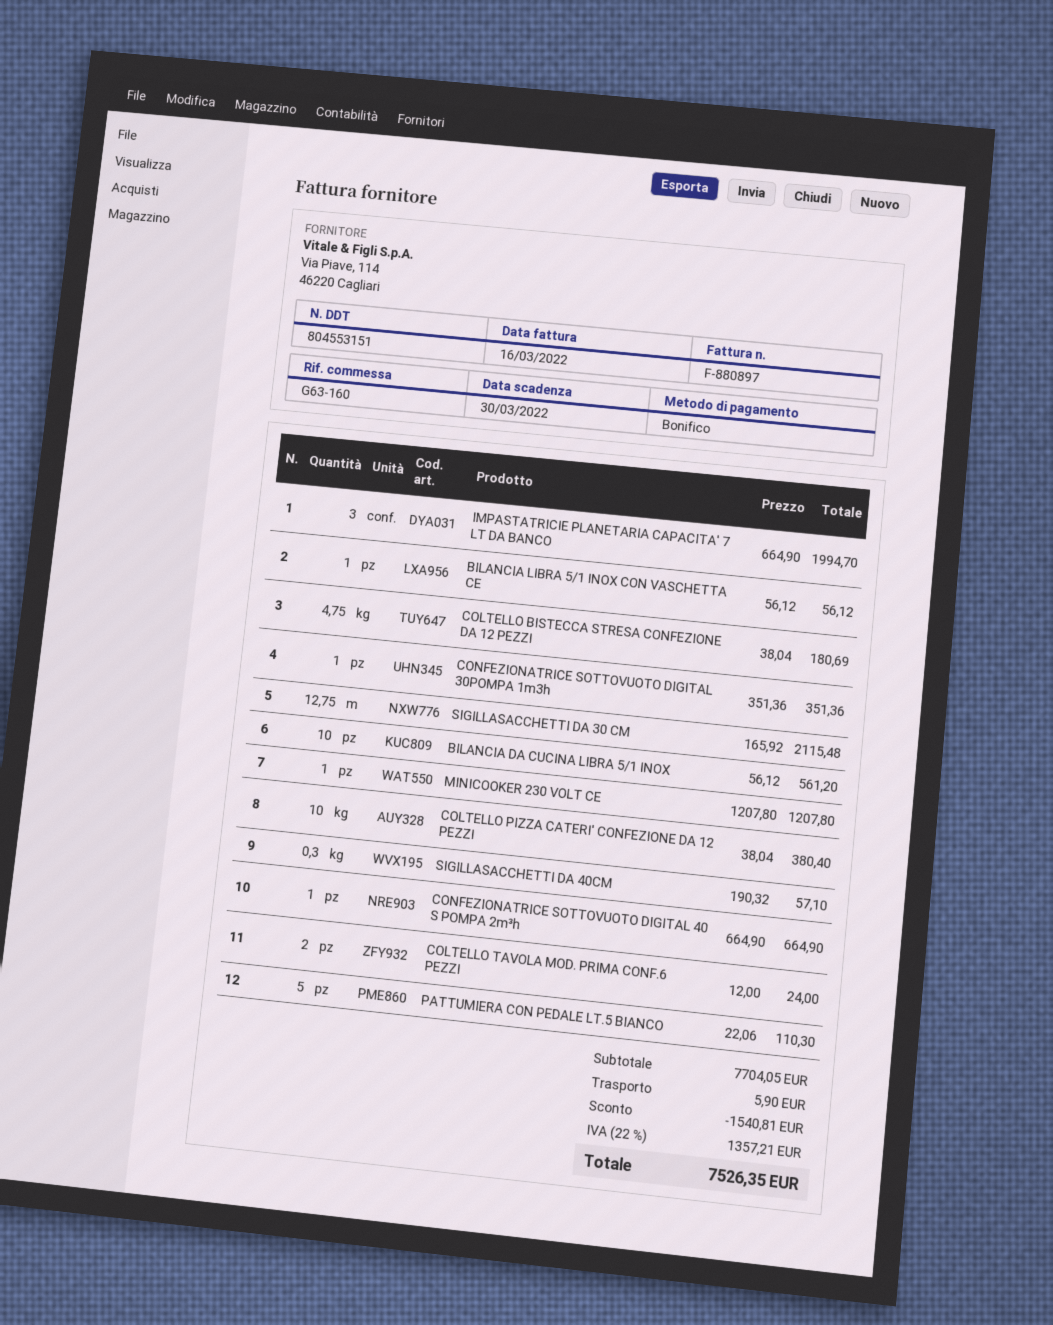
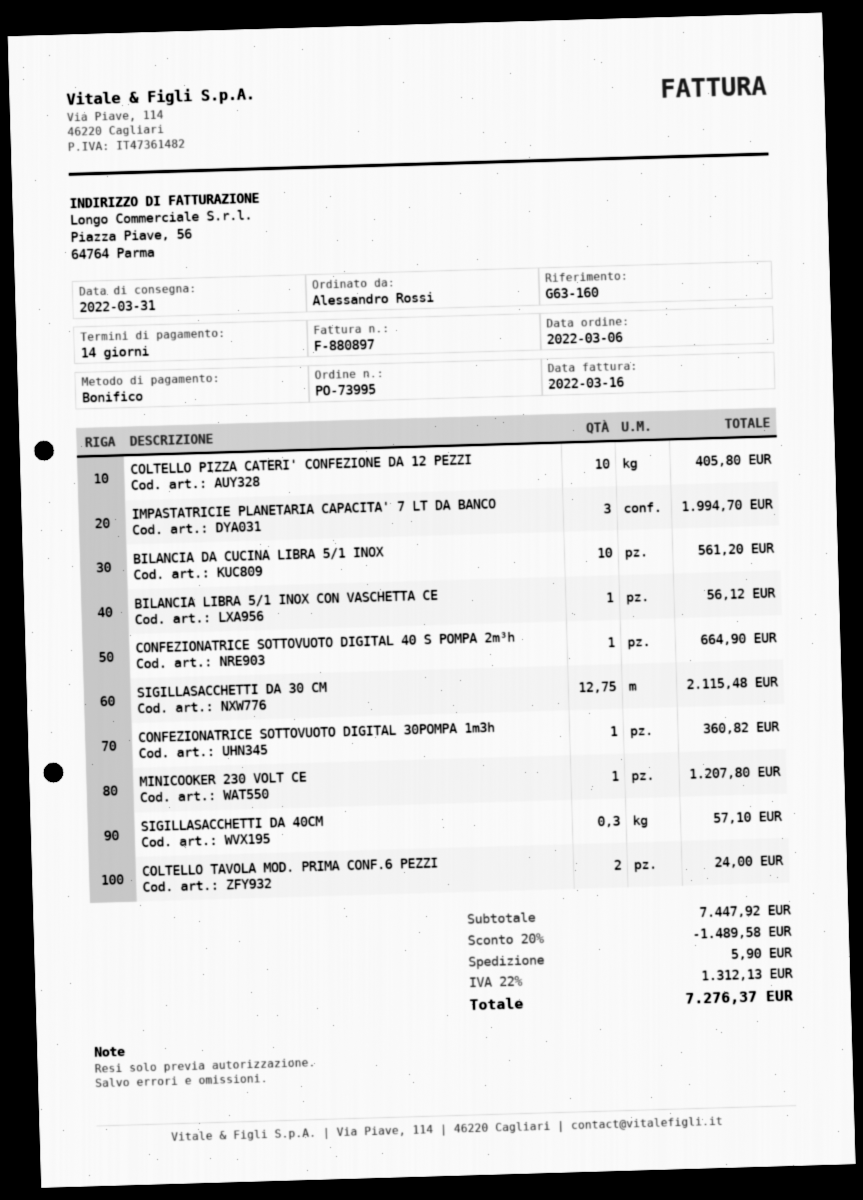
COLTELLO BISTECCA STRESA CONFEZIONE DA 12 PEZZI: 4.75 for 180.69 -> none
CONFEZIONATRICE SOTTOVUOTO DIGITAL 30POMPA 1m3h: 1 for 351.36 -> 1 for 360.82
COLTELLO PIZZA CATERI' CONFEZIONE DA 12 PEZZI: 10 for 380.40 -> 10 for 405.80
PATTUMIERA CON PEDALE LT.5 BIANCO: 5 for 110.30 -> none
subtotal: 7704.05 -> 7447.92
discount: 1540.81 -> 1489.58
tax: 22% = 1357.21 -> 22% = 1312.13
total: 7526.35 -> 7276.37

